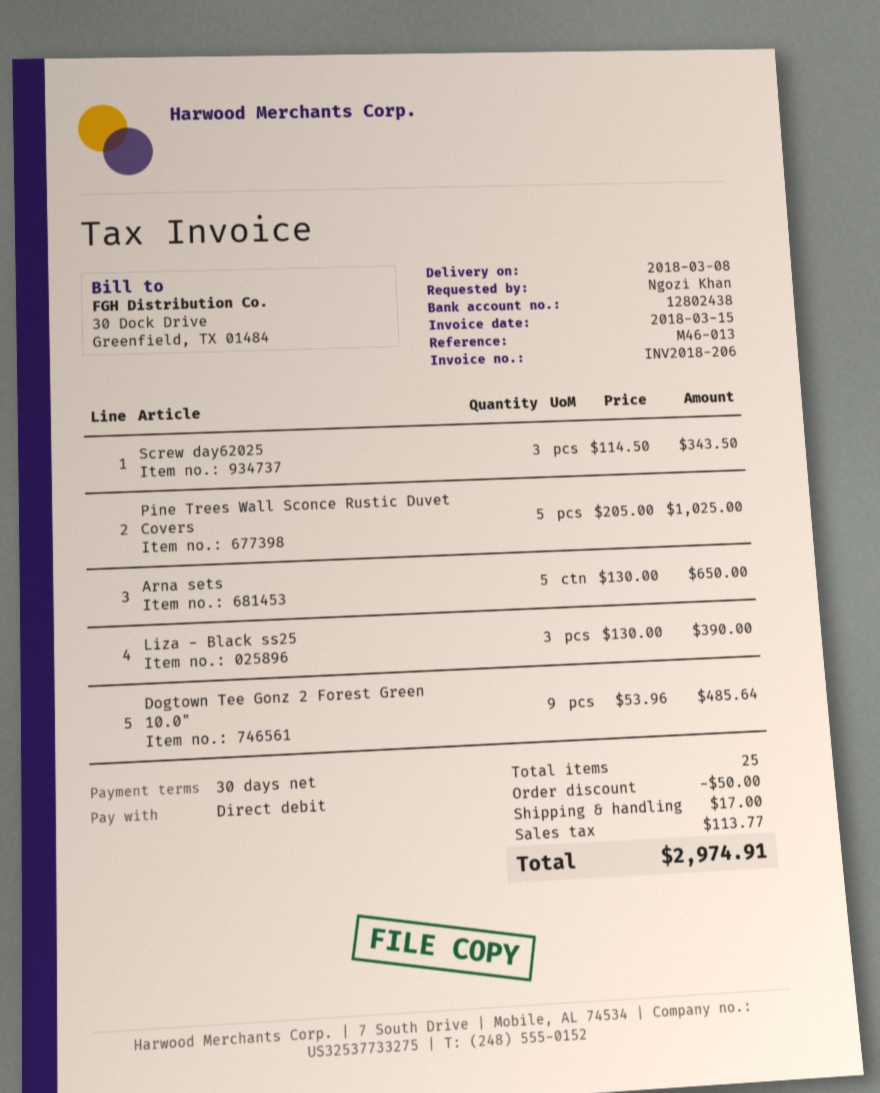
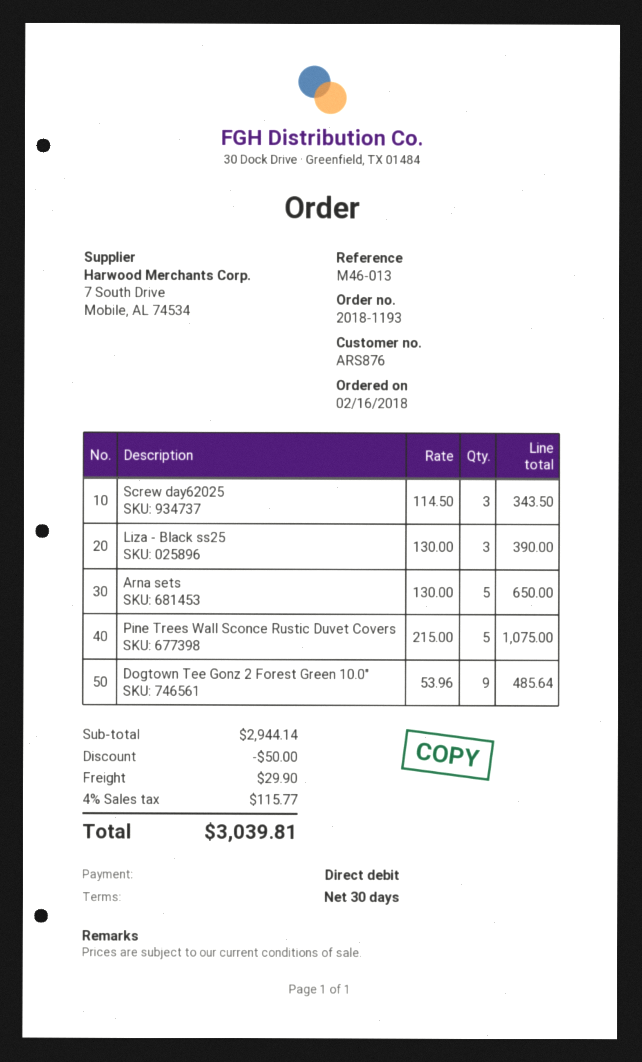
Pine Trees Wall Sconce Rustic Duvet Covers: 5 x 205.00 = 1025.00 -> 5 x 215.00 = 1075.00
shipping: 17.00 -> 29.90
tax: 113.77 -> 115.77
total: 2974.91 -> 3039.81

